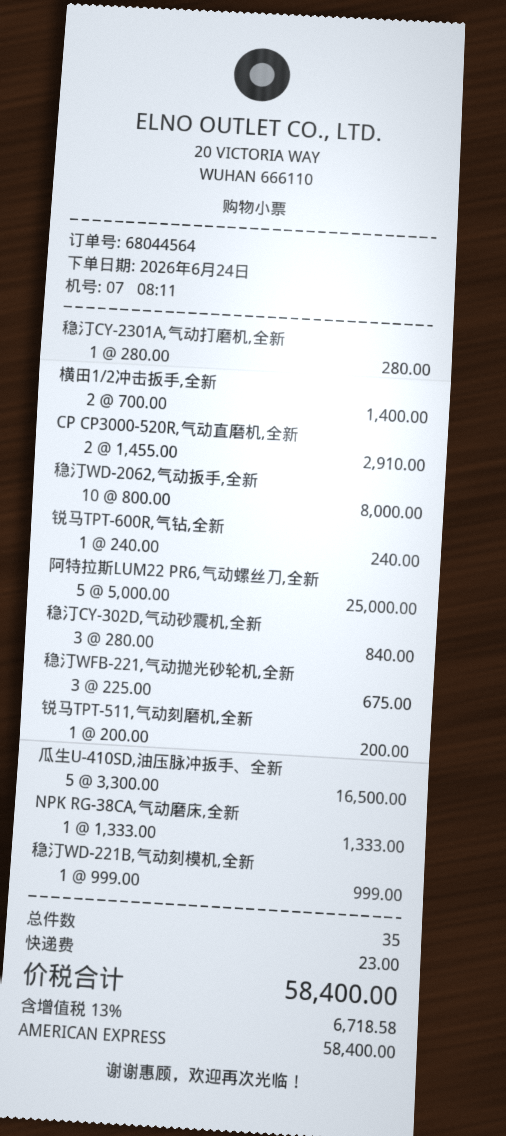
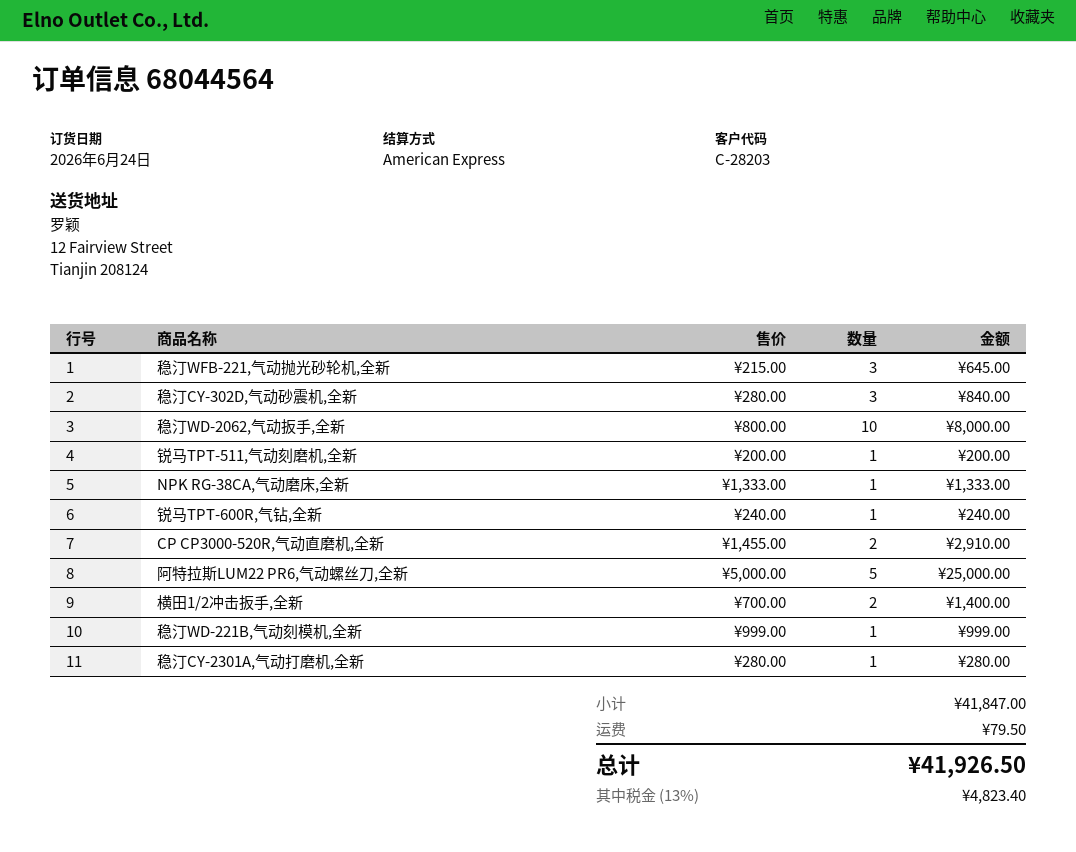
稳汀WFB-221,气动抛光砂轮机,全新: 3 x 225.00 = 675.00 -> 3 x 215.00 = 645.00
瓜生U-410SD,油压脉冲扳手、全新: 5 x 3300.00 = 16500.00 -> none
shipping: 23.00 -> 79.50
tax: 13% = 6718.58 -> 13% = 4823.40
total: 58400.00 -> 41926.50

